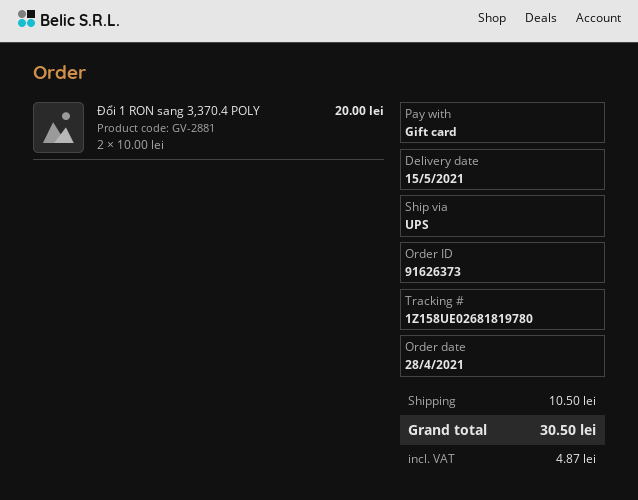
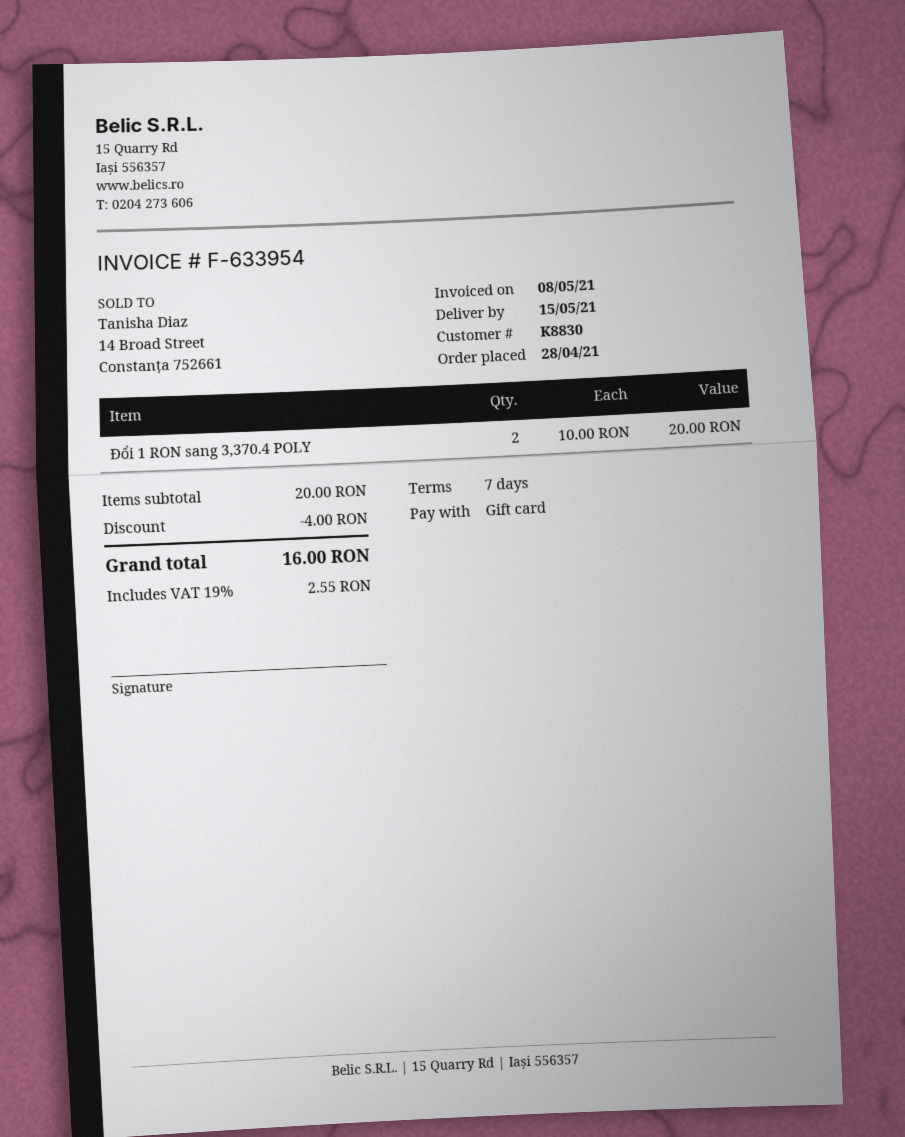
discount: none -> 4.00
shipping: 10.50 -> none
tax: 4.87 -> 2.55
total: 30.50 -> 16.00

